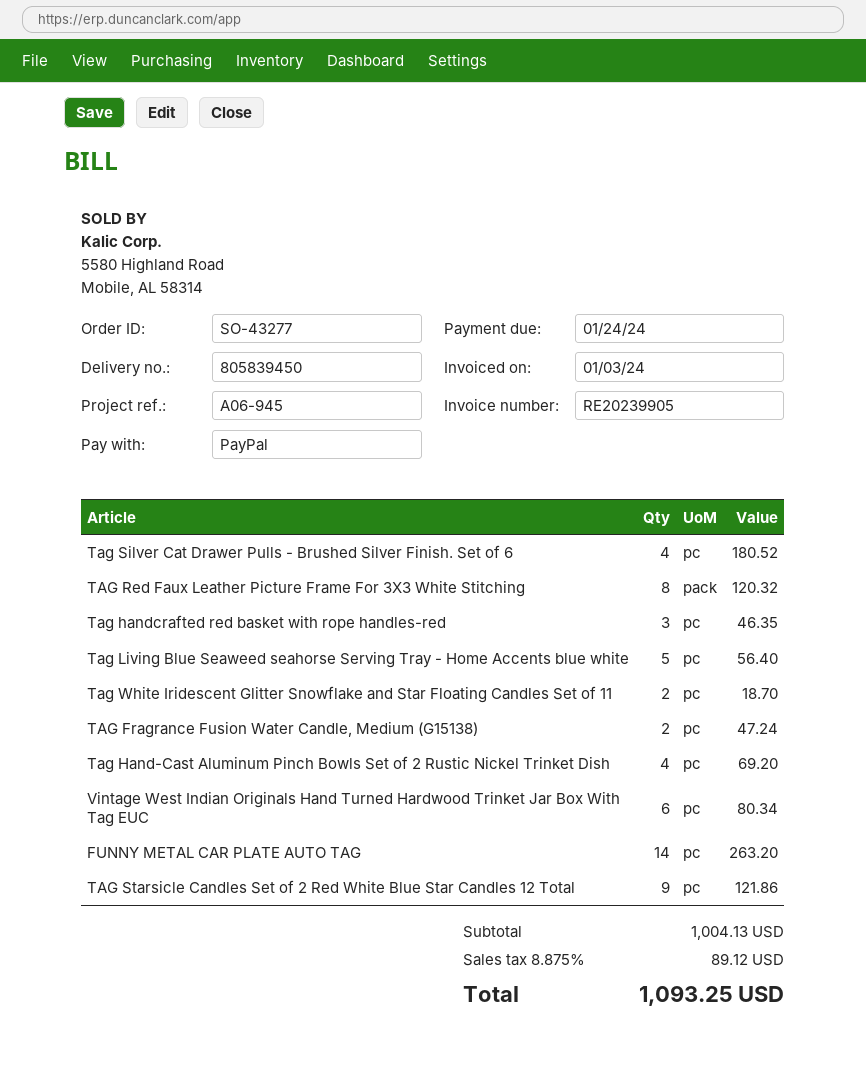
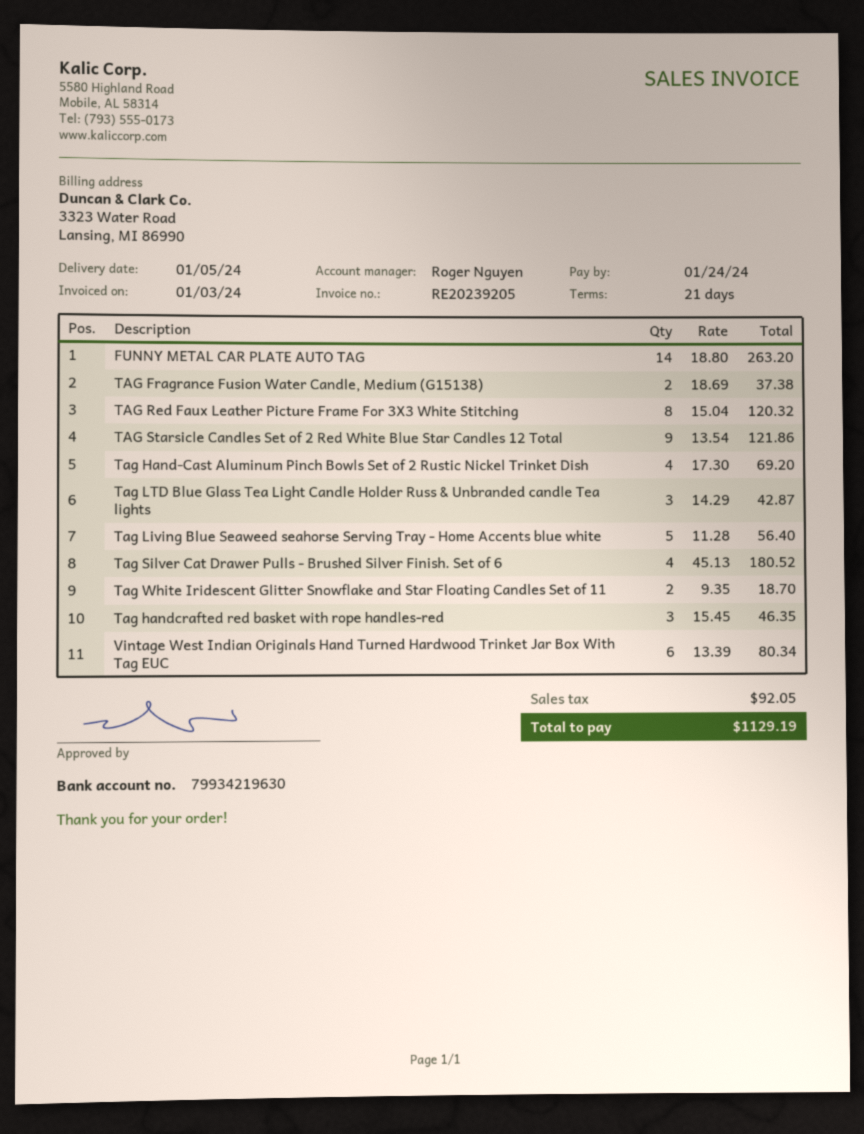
invoice number: RE20239905 -> RE20239205
TAG Fragrance Fusion Water Candle, Medium (G15138): 2 for 47.24 -> 2 for 37.38
Tag LTD Blue Glass Tea Light Candle Holder Russ & Unbranded candle Tea lights: none -> 3 for 42.87
tax: 89.12 -> 92.05
total: 1093.25 -> 1129.19

